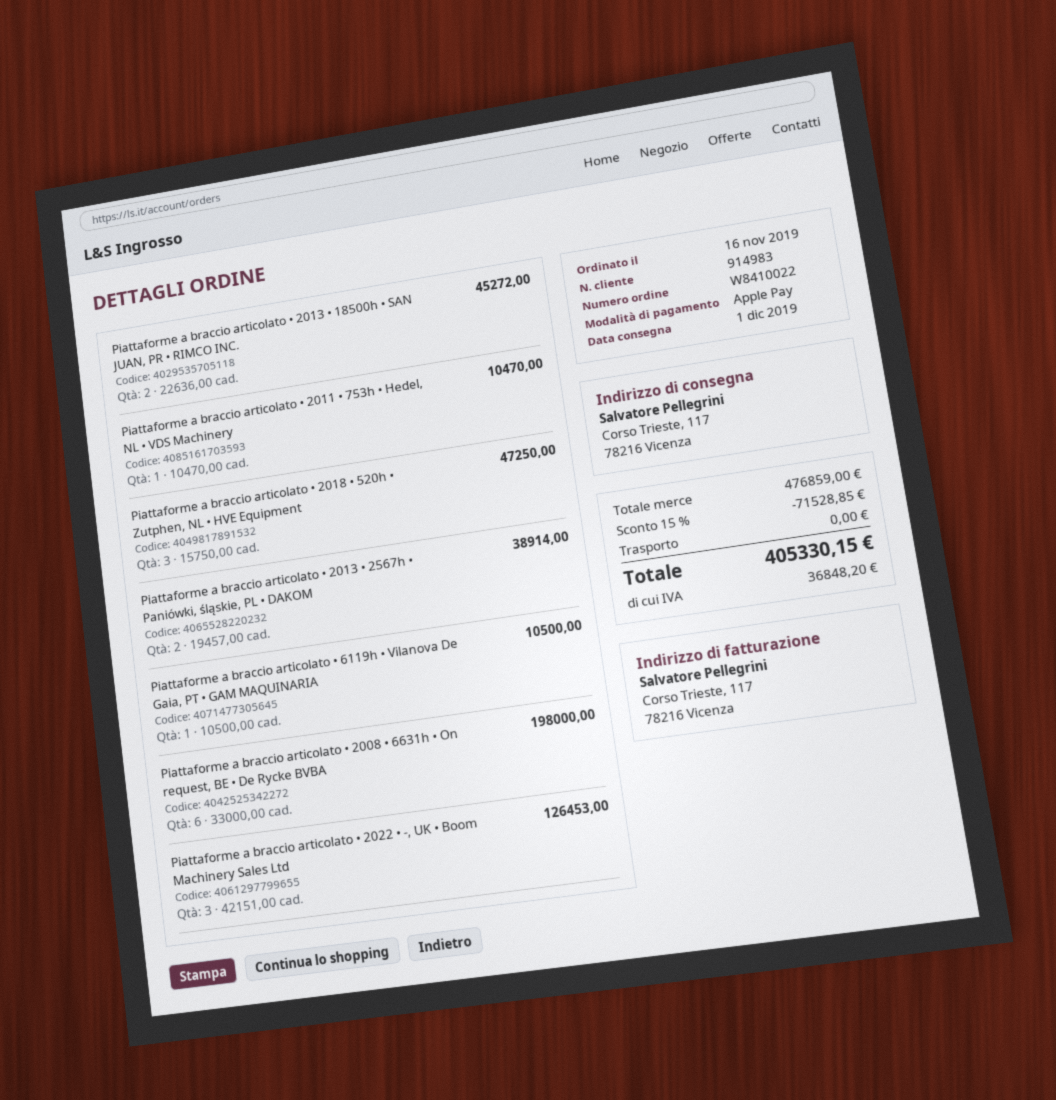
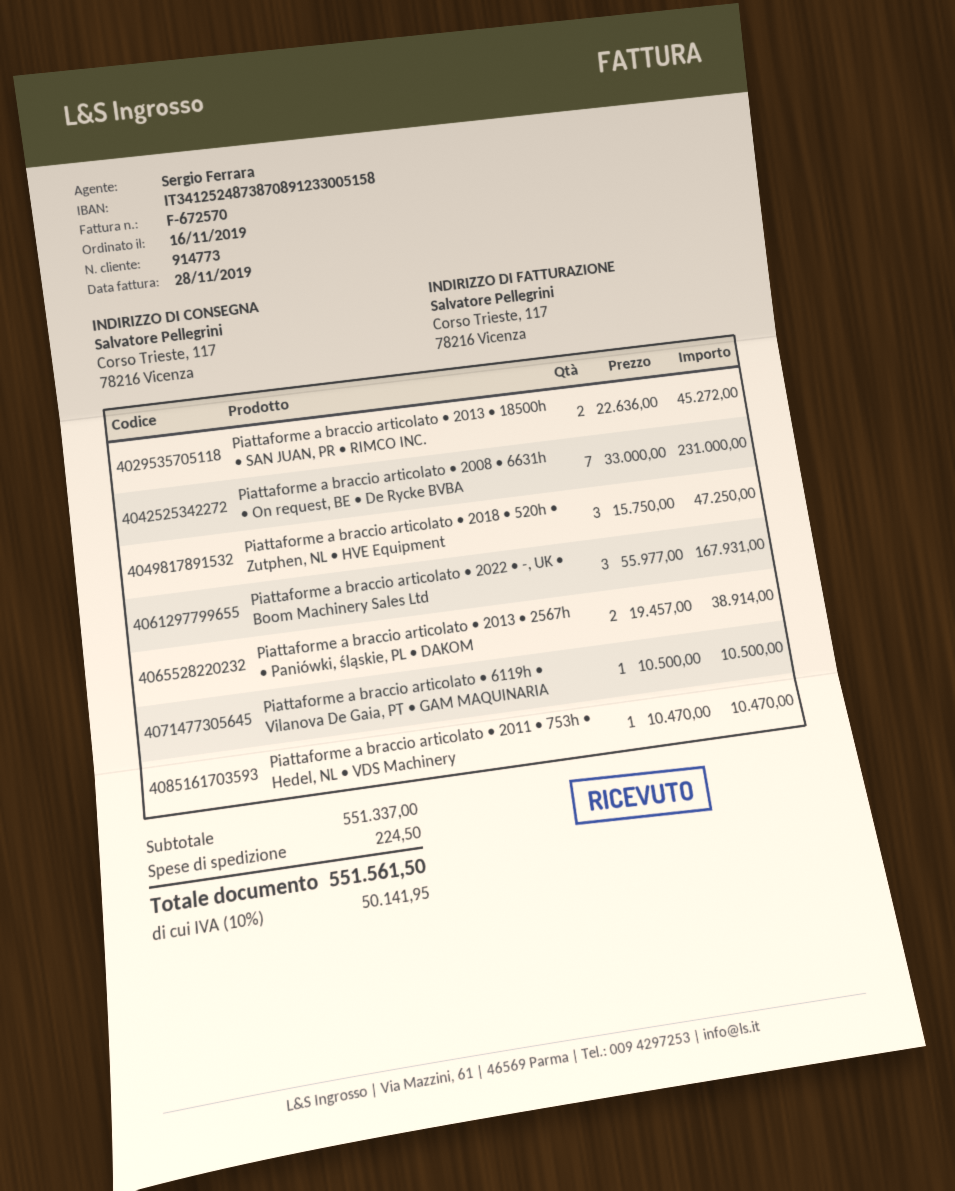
customer number: 914983 -> 914773
Piattaforme a braccio articolato • 2008 • 6631h • On request, BE • De Rycke BVBA: 6 x 33000.00 = 198000.00 -> 7 x 33000.00 = 231000.00
Piattaforme a braccio articolato • 2022 • -, UK • Boom Machinery Sales Ltd: 3 x 42151.00 = 126453.00 -> 3 x 55977.00 = 167931.00
subtotal: 476859.00 -> 551337.00
discount: 15% = 71528.85 -> none
shipping: 0.00 -> 224.50
tax: 36848.20 -> 50141.95
total: 405330.15 -> 551561.50

